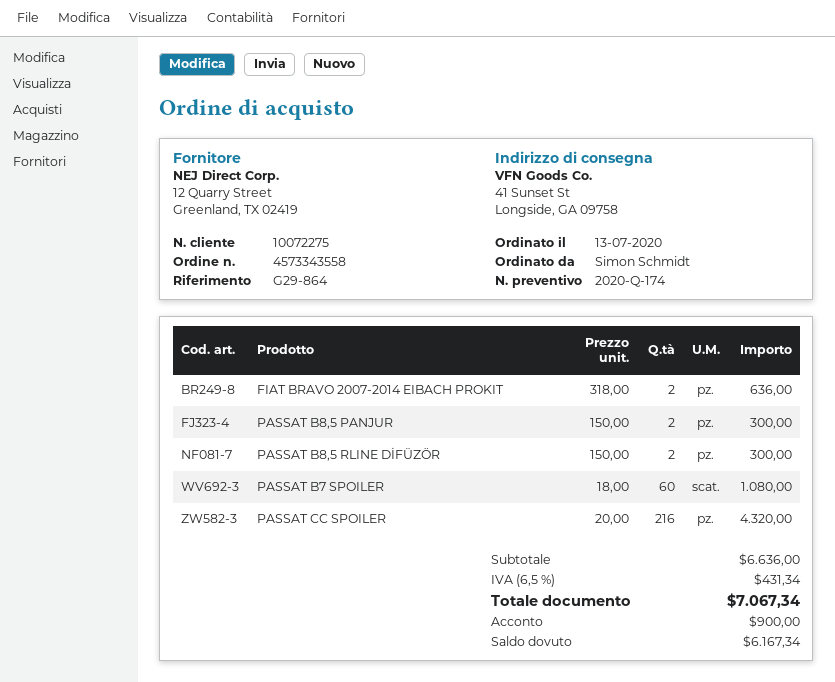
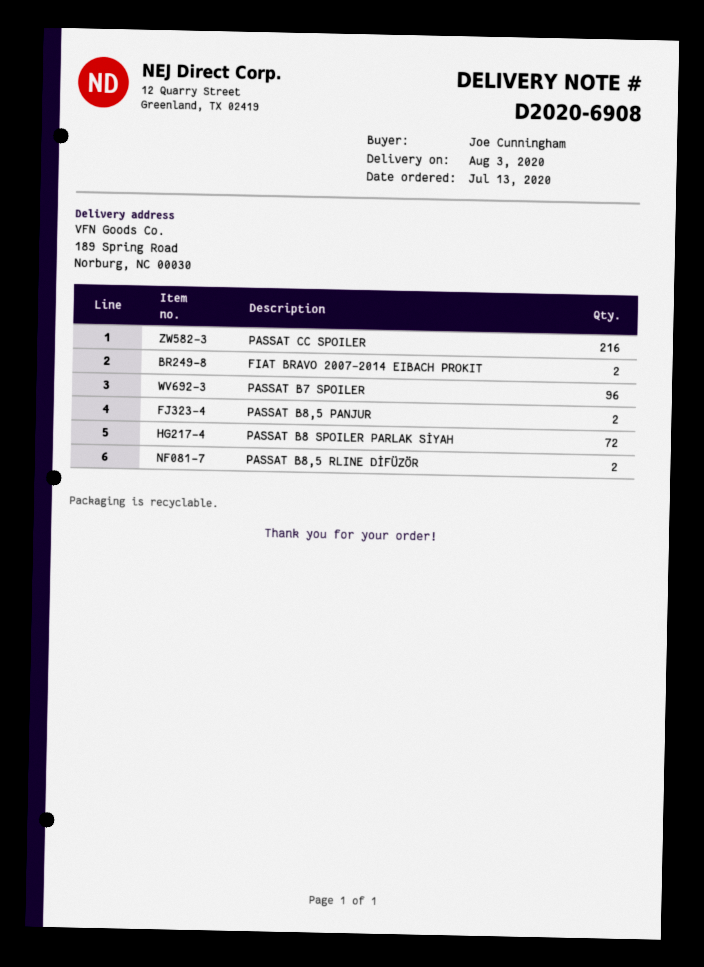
ordered by: Simon Schmidt -> Joe Cunningham
ship to: 41 Sunset St, Longside, GA 09758 -> 189 Spring Road, Norburg, NC 00030
PASSAT B7 SPOILER: 60 -> 96
PASSAT B8 SPOILER PARLAK SİYAH: none -> 72

